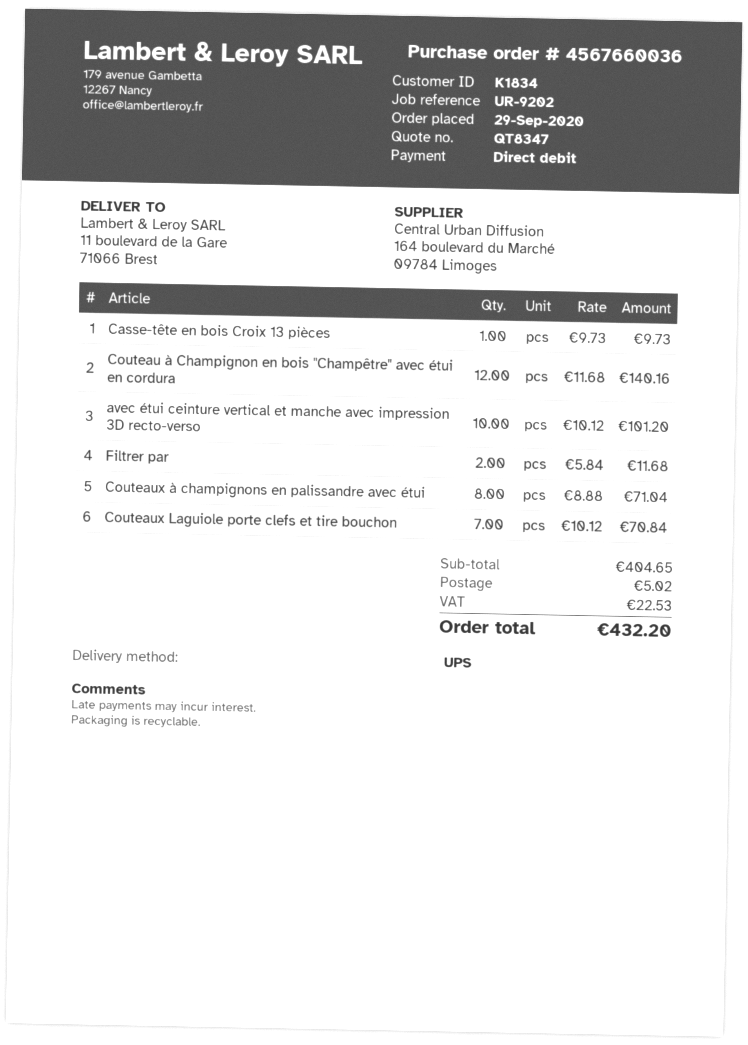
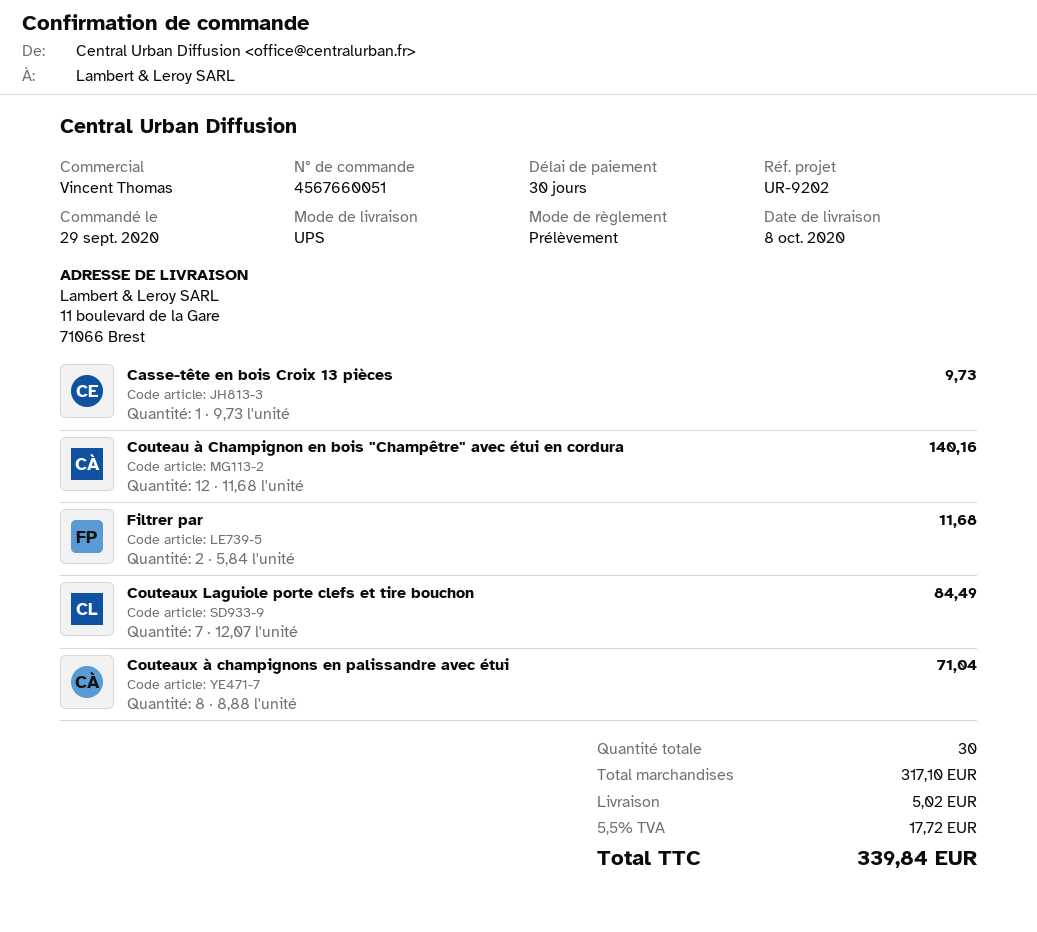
order number: 4567660036 -> 4567660051
avec étui ceinture vertical et manche avec impression 3D recto-verso: 10 x 10.12 = 101.20 -> none
Couteaux Laguiole porte clefs et tire bouchon: 7 x 10.12 = 70.84 -> 7 x 12.07 = 84.49
subtotal: 404.65 -> 317.10
tax: 22.53 -> 17.72
total: 432.20 -> 339.84

